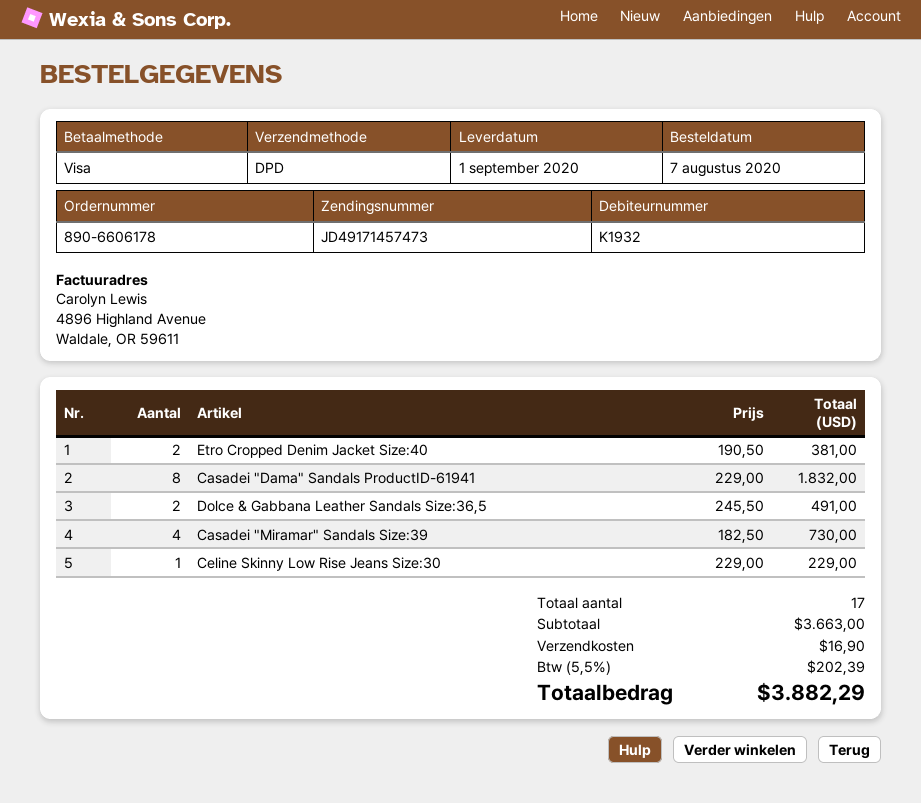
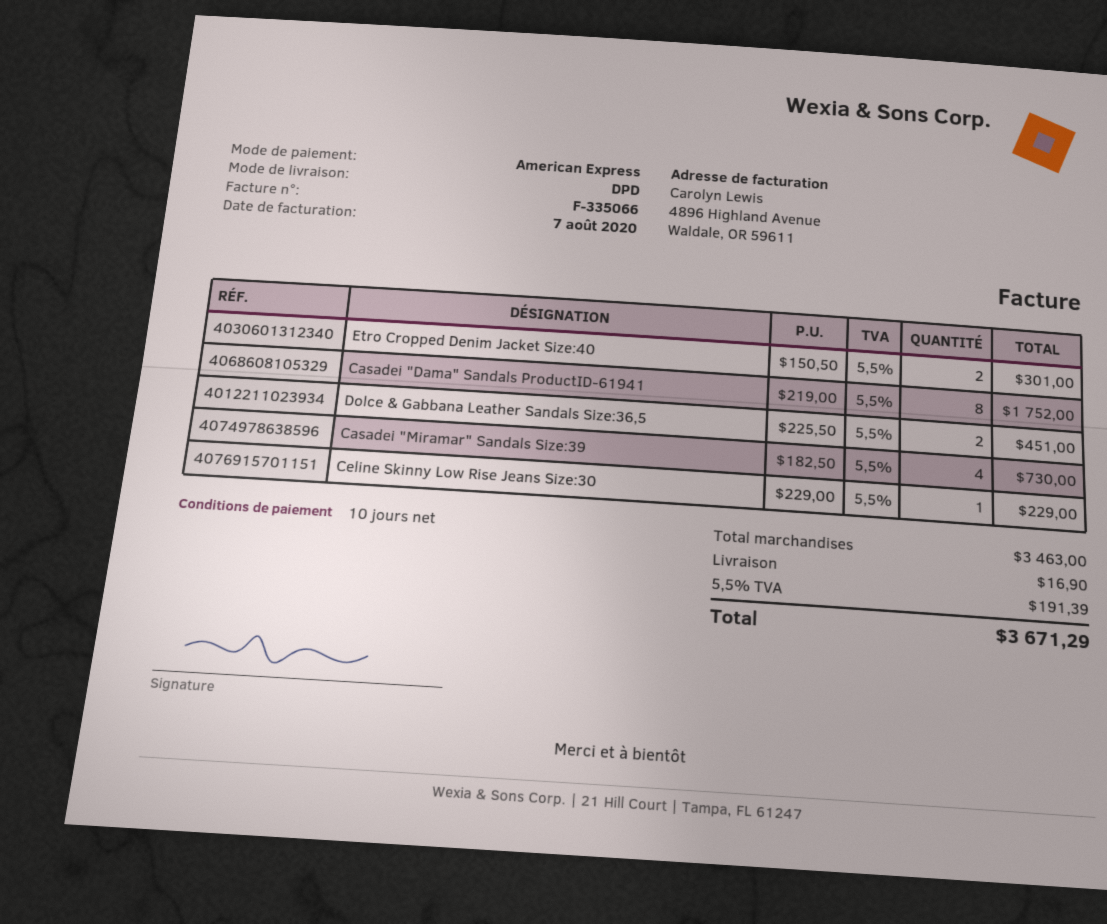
payment method: Visa -> American Express
Etro Cropped Denim Jacket Size:40: 2 x 190.50 = 381.00 -> 2 x 150.50 = 301.00
Casadei "Dama" Sandals ProductID-61941: 8 x 229.00 = 1832.00 -> 8 x 219.00 = 1752.00
Dolce & Gabbana Leather Sandals Size:36,5: 2 x 245.50 = 491.00 -> 2 x 225.50 = 451.00
subtotal: 3663.00 -> 3463.00
tax: 5.5% = 202.39 -> 5.5% = 191.39
total: 3882.29 -> 3671.29

